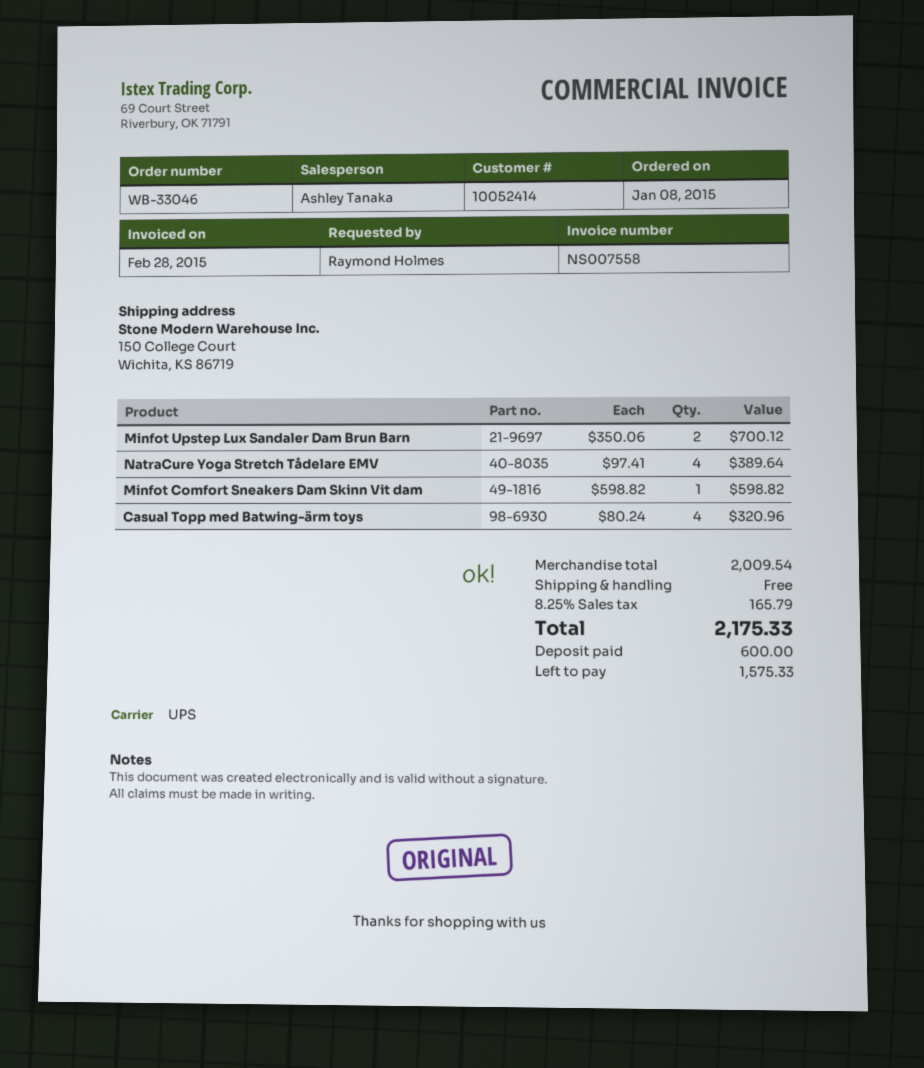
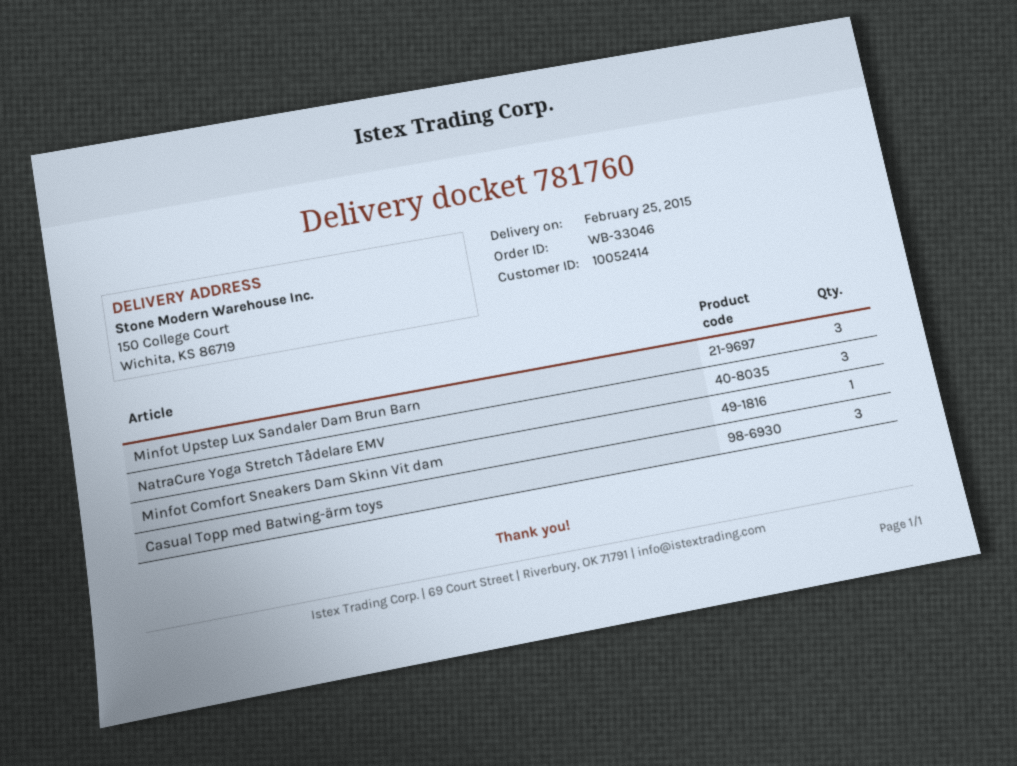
Minfot Upstep Lux Sandaler Dam Brun Barn: 2 -> 3
NatraCure Yoga Stretch Tådelare EMV: 4 -> 3
Casual Topp med Batwing-ärm toys: 4 -> 3

